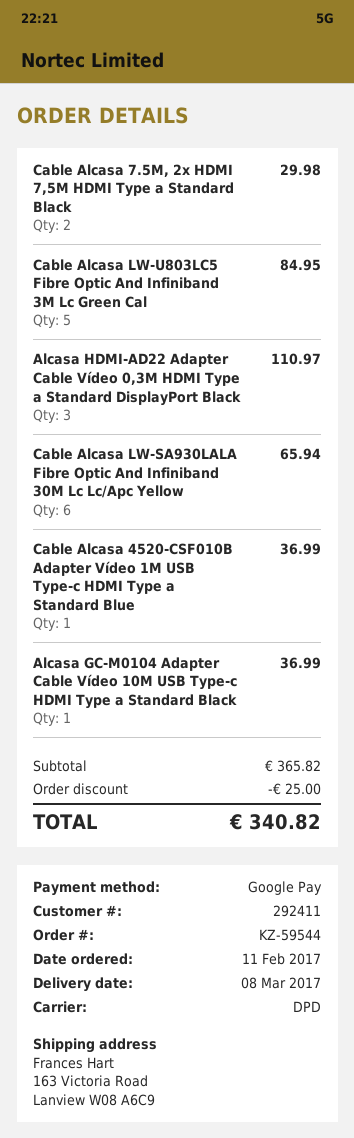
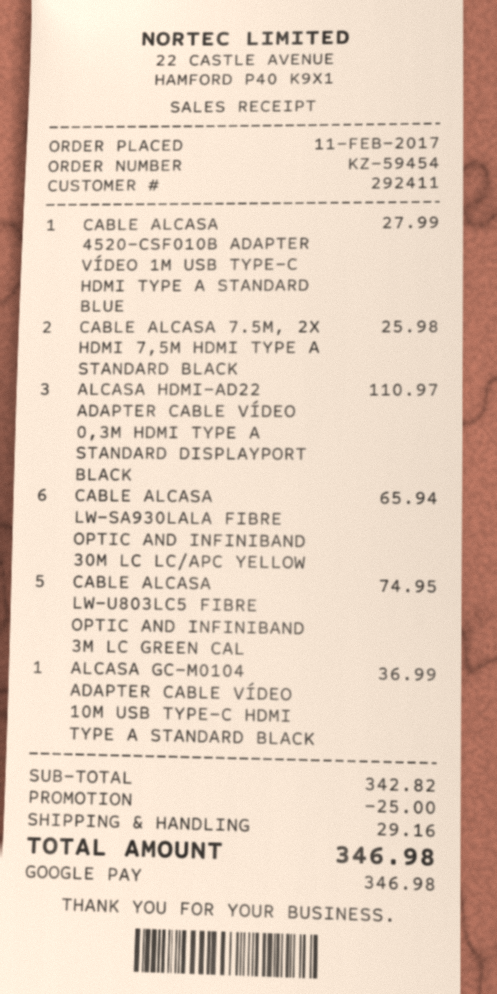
order number: KZ-59544 -> KZ-59454
Cable Alcasa 7.5M, 2x HDMI 7,5M HDMI Type a Standard Black: 2 for 29.98 -> 2 for 25.98
Cable Alcasa LW-U803LC5 Fibre Optic And Infiniband 3M Lc Green Cal: 5 for 84.95 -> 5 for 74.95
Cable Alcasa 4520-CSF010B Adapter Vídeo 1M USB Type-c HDMI Type a Standard Blue: 1 for 36.99 -> 1 for 27.99
subtotal: 365.82 -> 342.82
shipping: none -> 29.16
total: 340.82 -> 346.98

